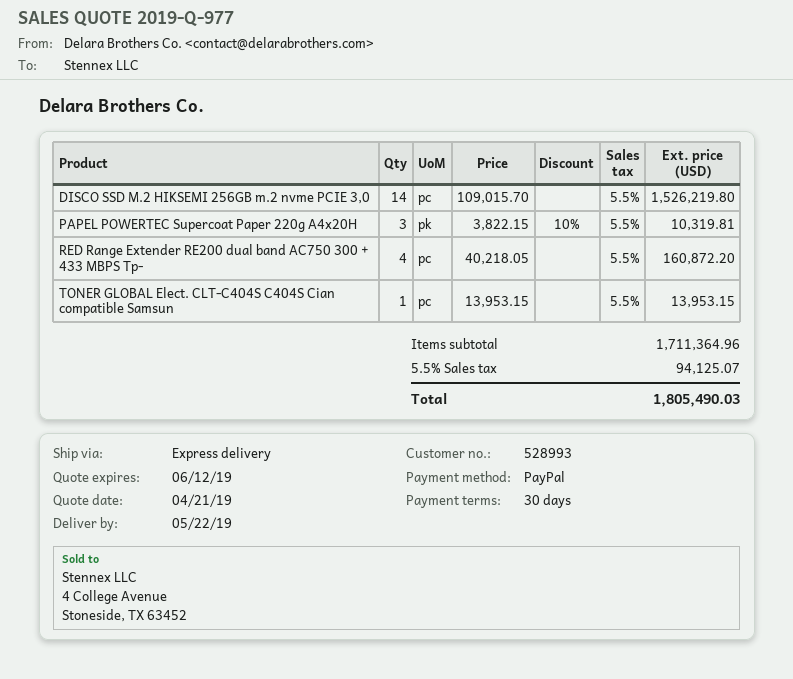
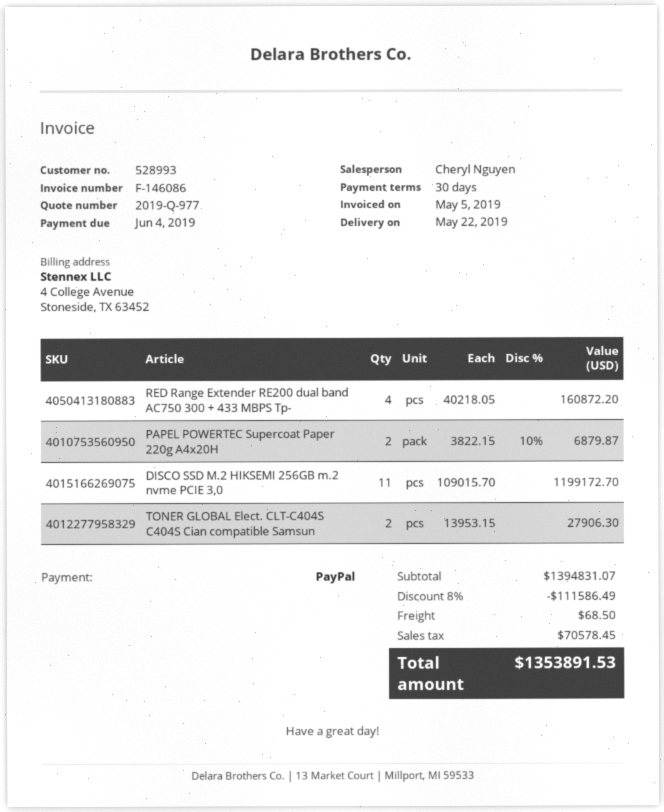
DISCO SSD M.2 HIKSEMI 256GB m.2 nvme PCIE 3,0: 14 x 109015.70 = 1526219.80 -> 11 x 109015.70 = 1199172.70
PAPEL POWERTEC Supercoat Paper 220g A4x20H: 3 x 3822.15 - 10% = 10319.81 -> 2 x 3822.15 - 10% = 6879.87
TONER GLOBAL Elect. CLT-C404S C404S Cian compatible Samsun: 1 x 13953.15 = 13953.15 -> 2 x 13953.15 = 27906.30
subtotal: 1711364.96 -> 1394831.07
discount: none -> 8% = 111586.49
shipping: none -> 68.50
tax: 94125.07 -> 70578.45
total: 1805490.03 -> 1353891.53

